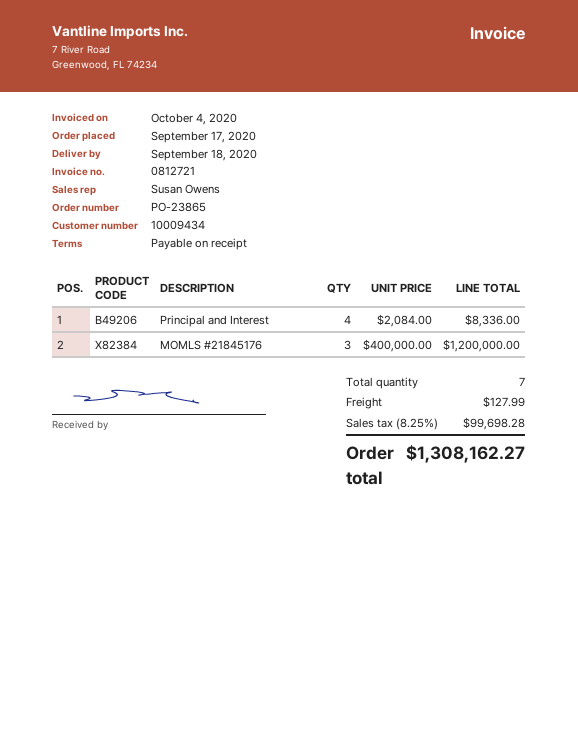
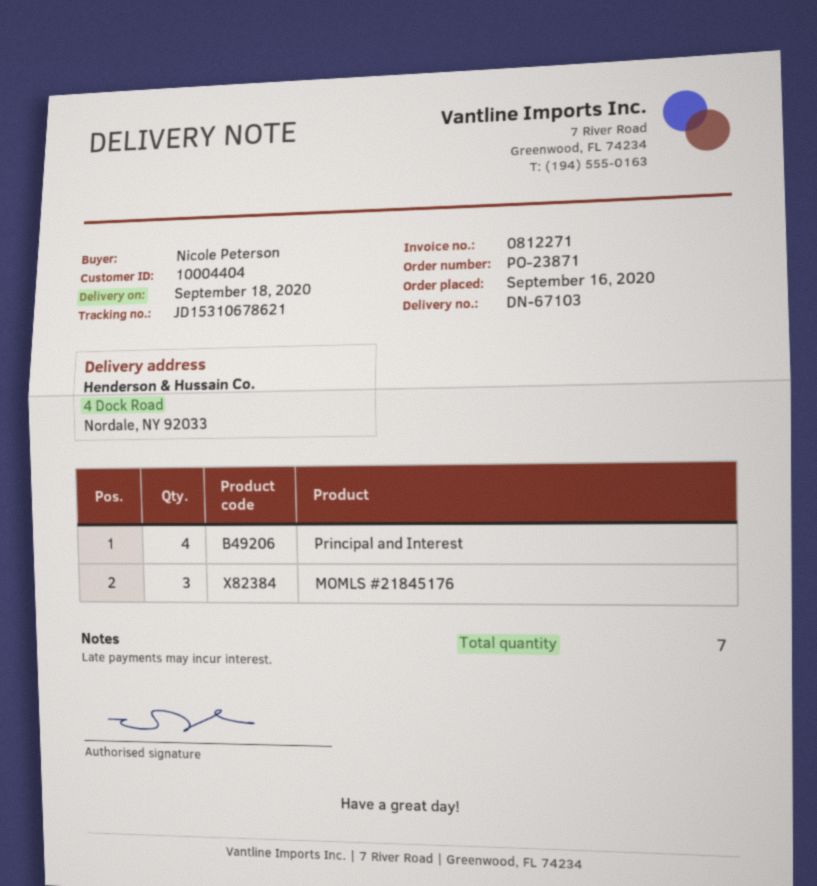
order number: PO-23865 -> PO-23871
order date: 2020-09-17 -> 2020-09-16
invoice number: 0812721 -> 0812271
customer number: 10009434 -> 10004404

